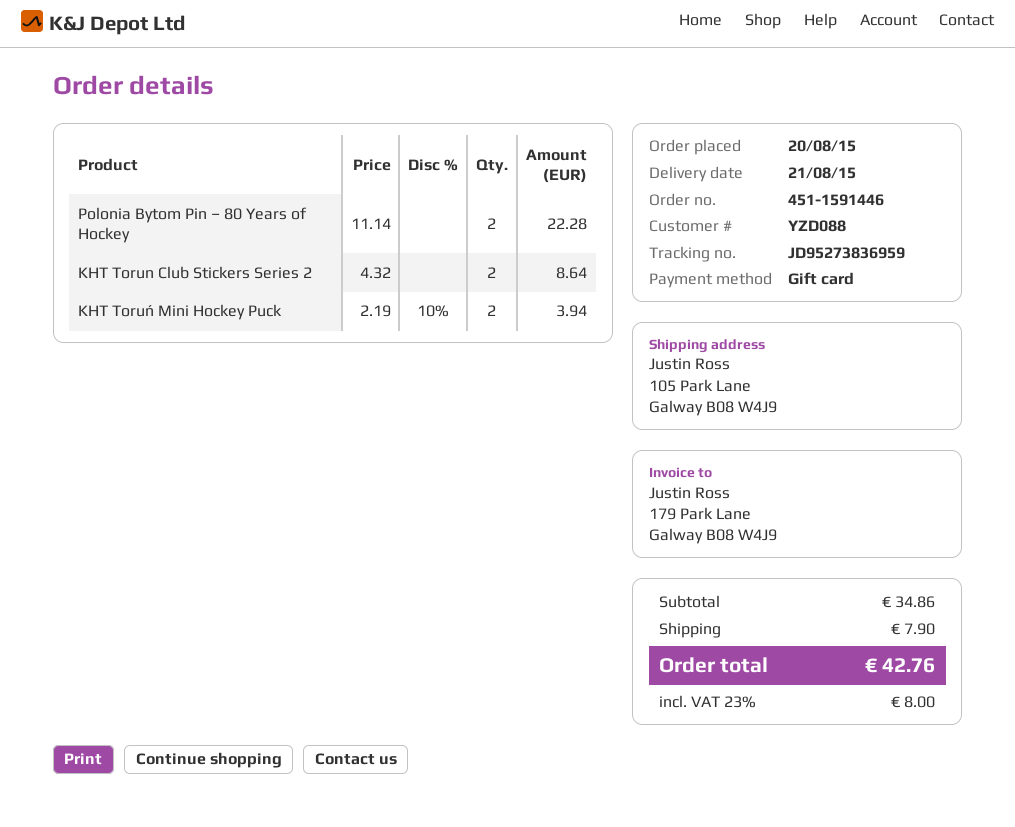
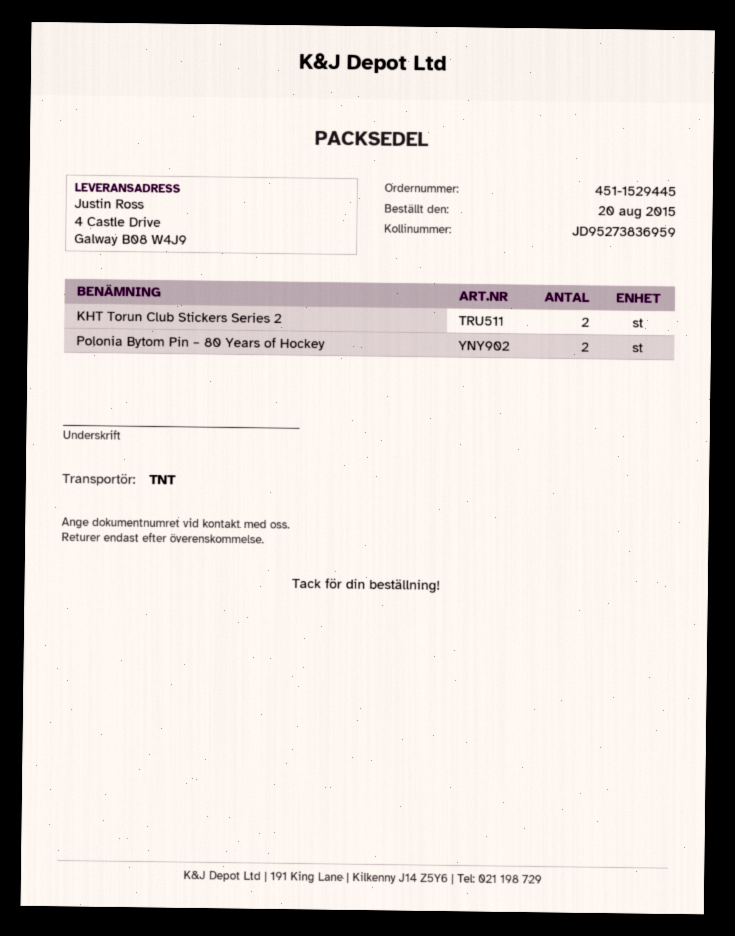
order number: 451-1591446 -> 451-1529445
ship to: 105 Park Lane, Galway B08 W4J9 -> 4 Castle Drive, Galway B08 W4J9
KHT Toruń Mini Hockey Puck: 2 -> none

